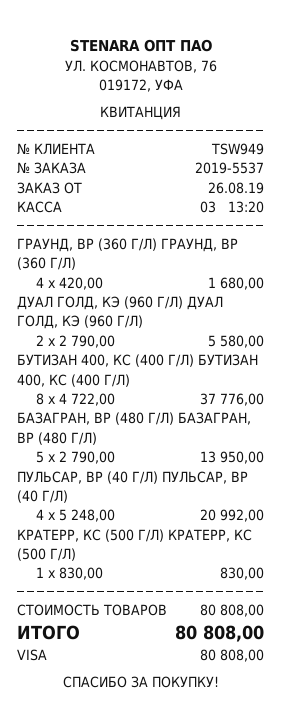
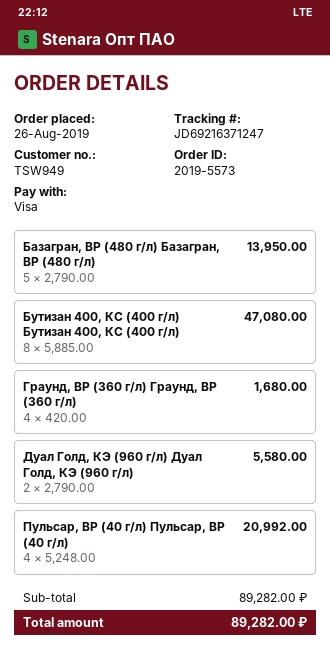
order number: 2019-5537 -> 2019-5573
БУТИЗАН 400, КС (400 Г/Л) БУТИЗАН 400, КС (400 Г/Л): 8 x 4722.00 = 37776.00 -> 8 x 5885.00 = 47080.00
КРАТЕРР, КС (500 Г/Л) КРАТЕРР, КС (500 Г/Л): 1 x 830.00 = 830.00 -> none
subtotal: 80808.00 -> 89282.00
total: 80808.00 -> 89282.00

